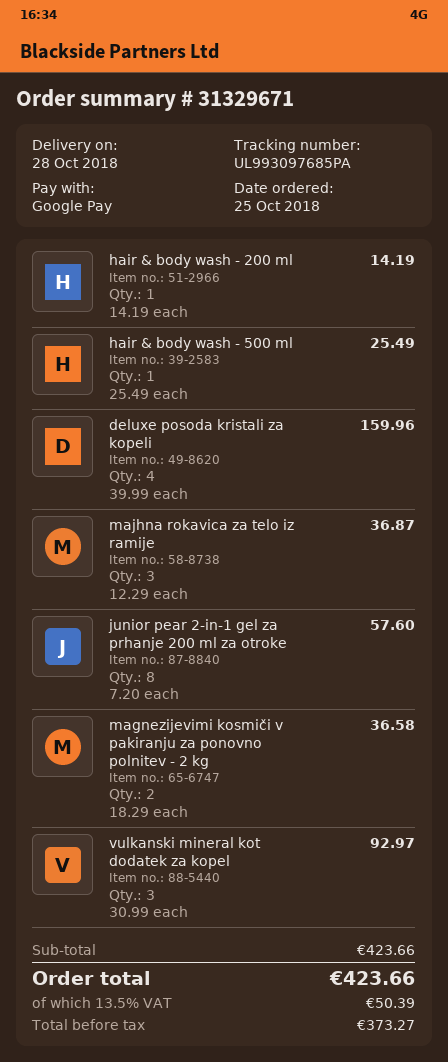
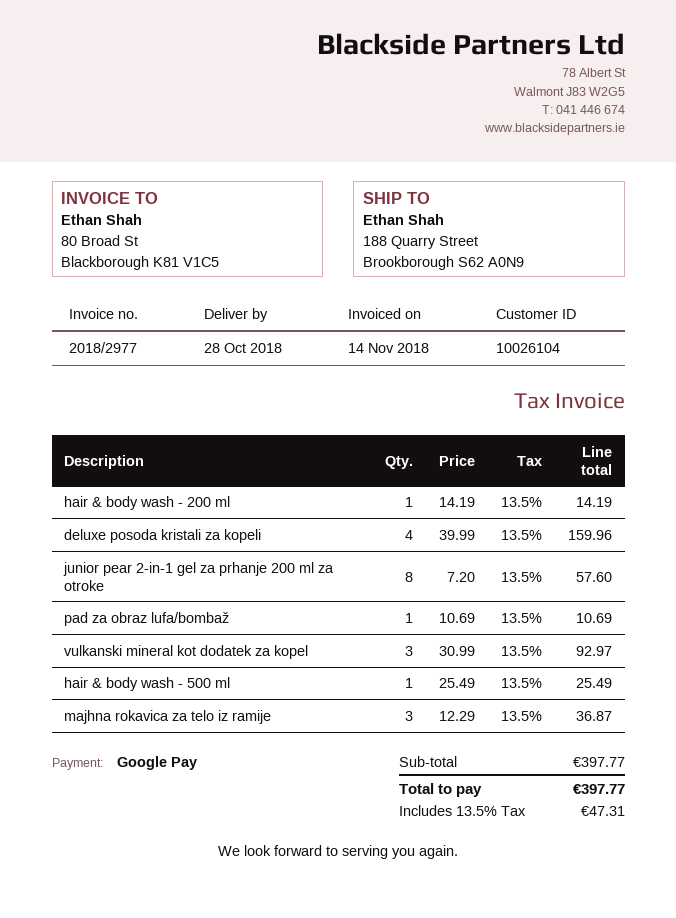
magnezijevimi kosmiči v pakiranju za ponovno polnitev - 2 kg: 2 x 18.29 = 36.58 -> none
pad za obraz lufa/bombaž: none -> 1 x 10.69 = 10.69
subtotal: 423.66 -> 397.77
tax: 13.5% = 50.39 -> 13.5% = 47.31
total: 423.66 -> 397.77

